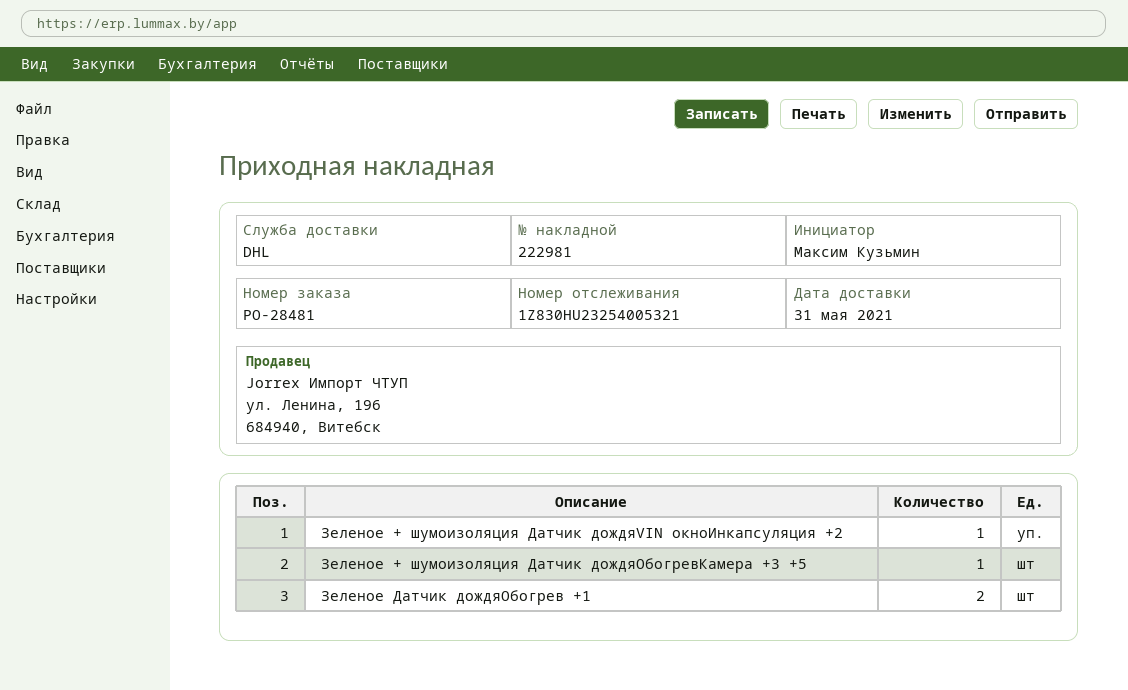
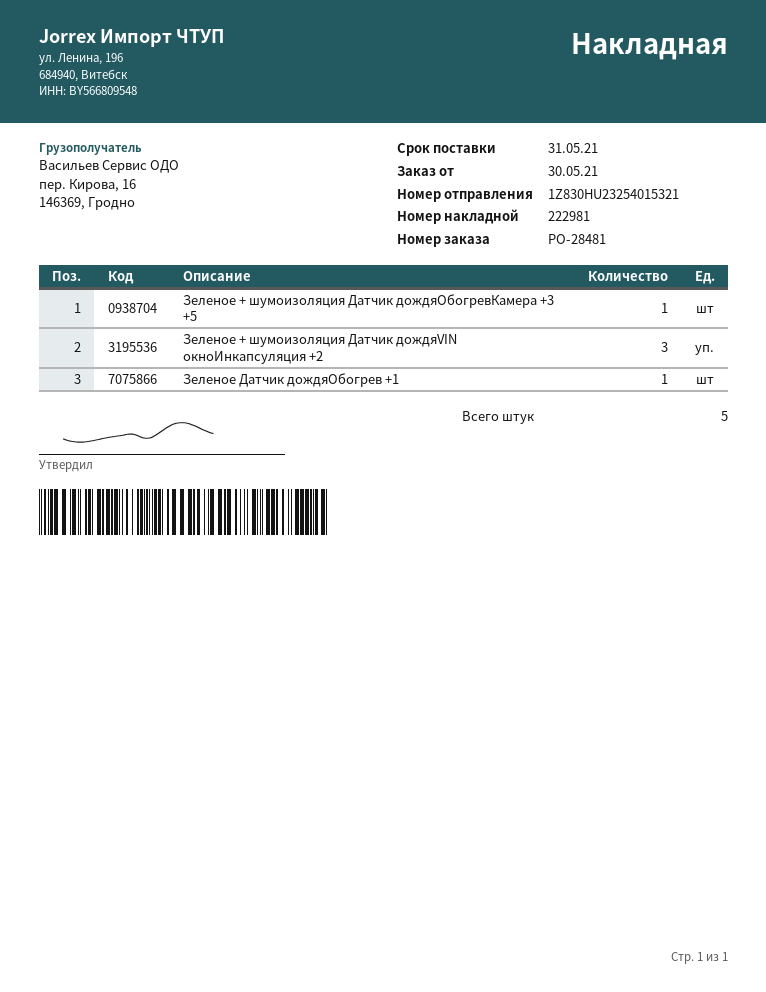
tracking number: 1Z830HU23254005321 -> 1Z830HU23254015321
Зеленое + шумоизоляция Датчик дождяVIN окноИнкапсуляция +2: 1 -> 3
Зеленое Датчик дождяОбогрев +1: 2 -> 1

